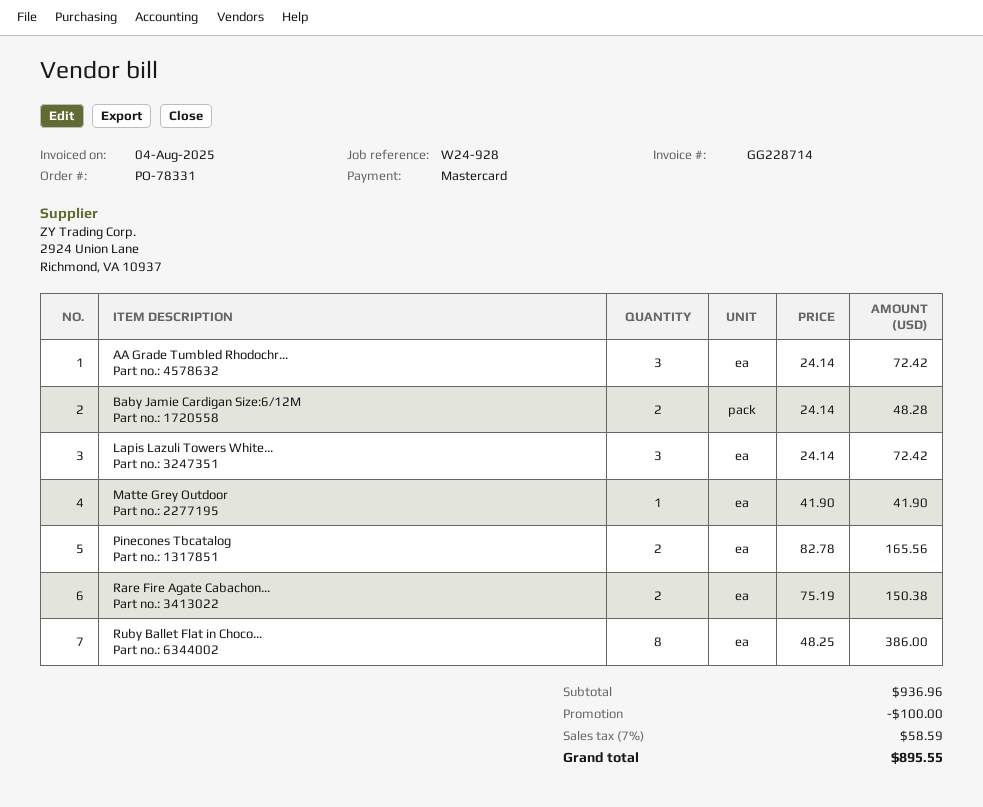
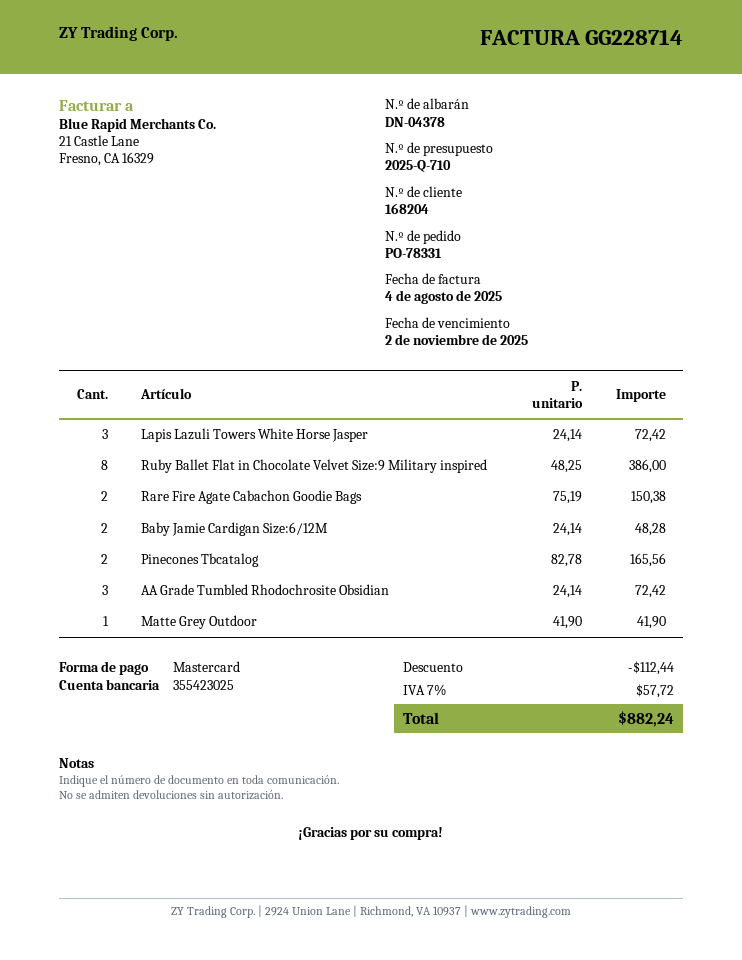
discount: 100.00 -> 112.44
tax: 7% = 58.59 -> 7% = 57.72
total: 895.55 -> 882.24

